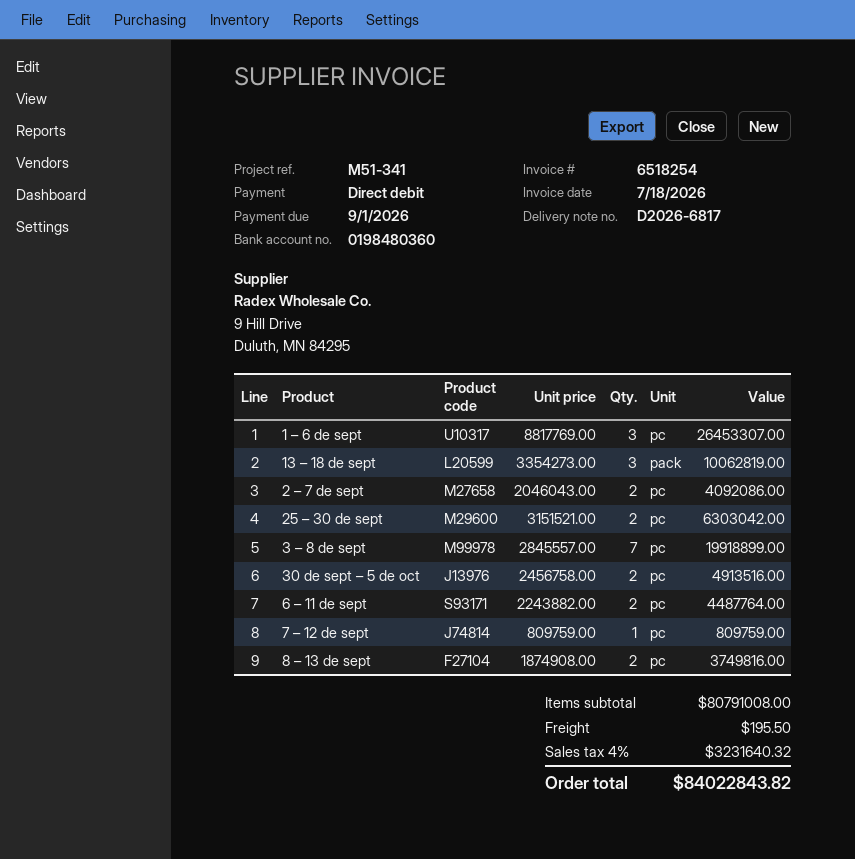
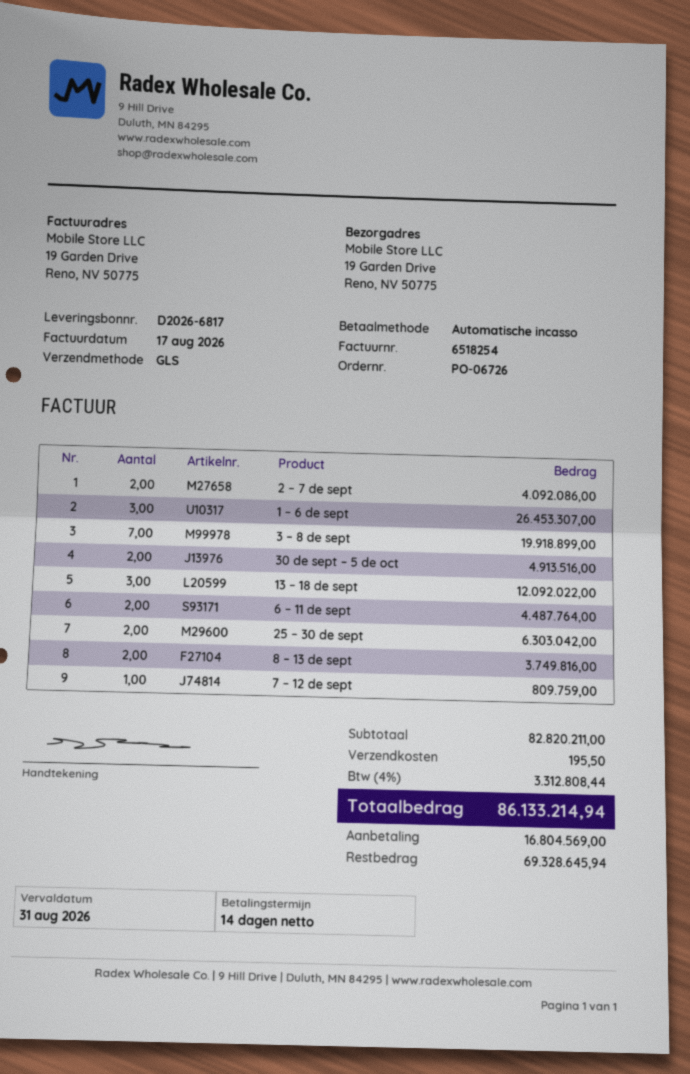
invoice date: 2026-07-18 -> 2026-08-17
due date: 2026-09-01 -> 2026-08-31
13 – 18 de sept: 3 for 10062819.00 -> 3 for 12092022.00
subtotal: 80791008.00 -> 82820211.00
tax: 4% = 3231640.32 -> 4% = 3312808.44
total: 84022843.82 -> 86133214.94

